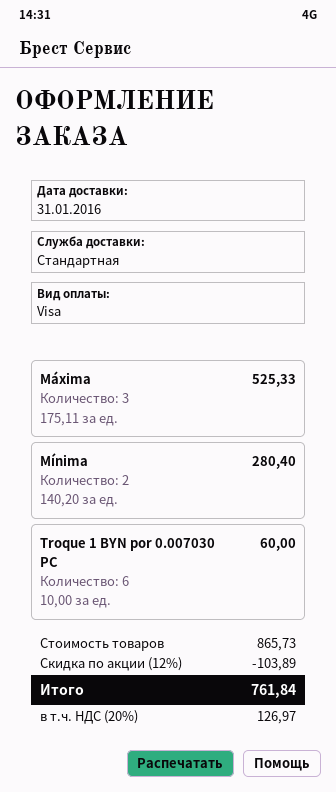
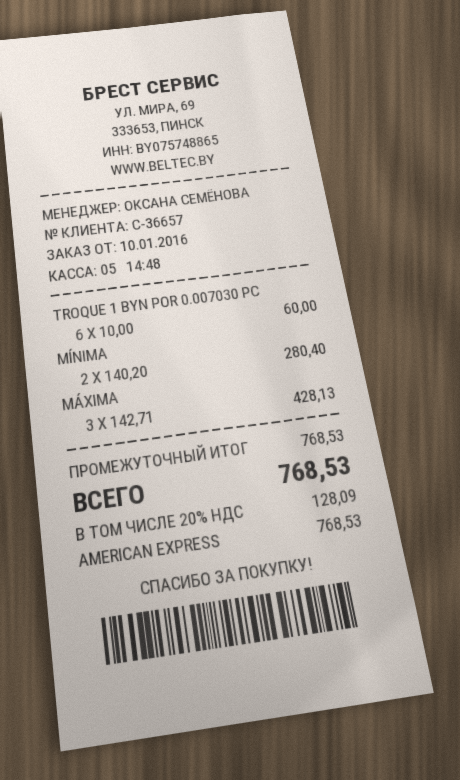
payment method: Visa -> American Express
Máxima: 3 x 175.11 = 525.33 -> 3 x 142.71 = 428.13
subtotal: 865.73 -> 768.53
discount: 12% = 103.89 -> none
tax: 20% = 126.97 -> 20% = 128.09
total: 761.84 -> 768.53

